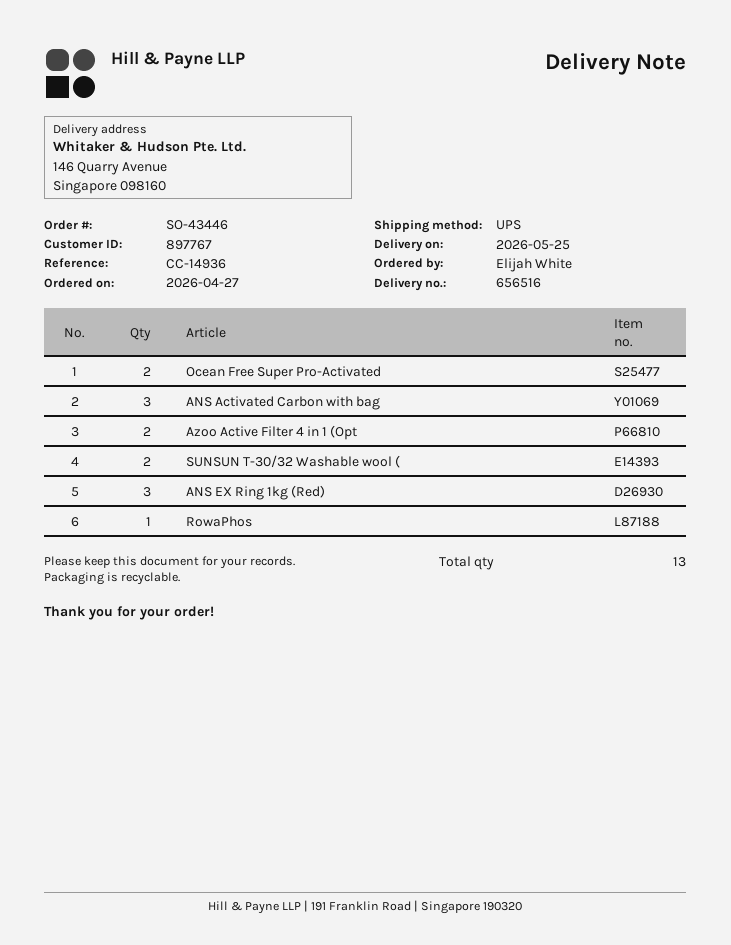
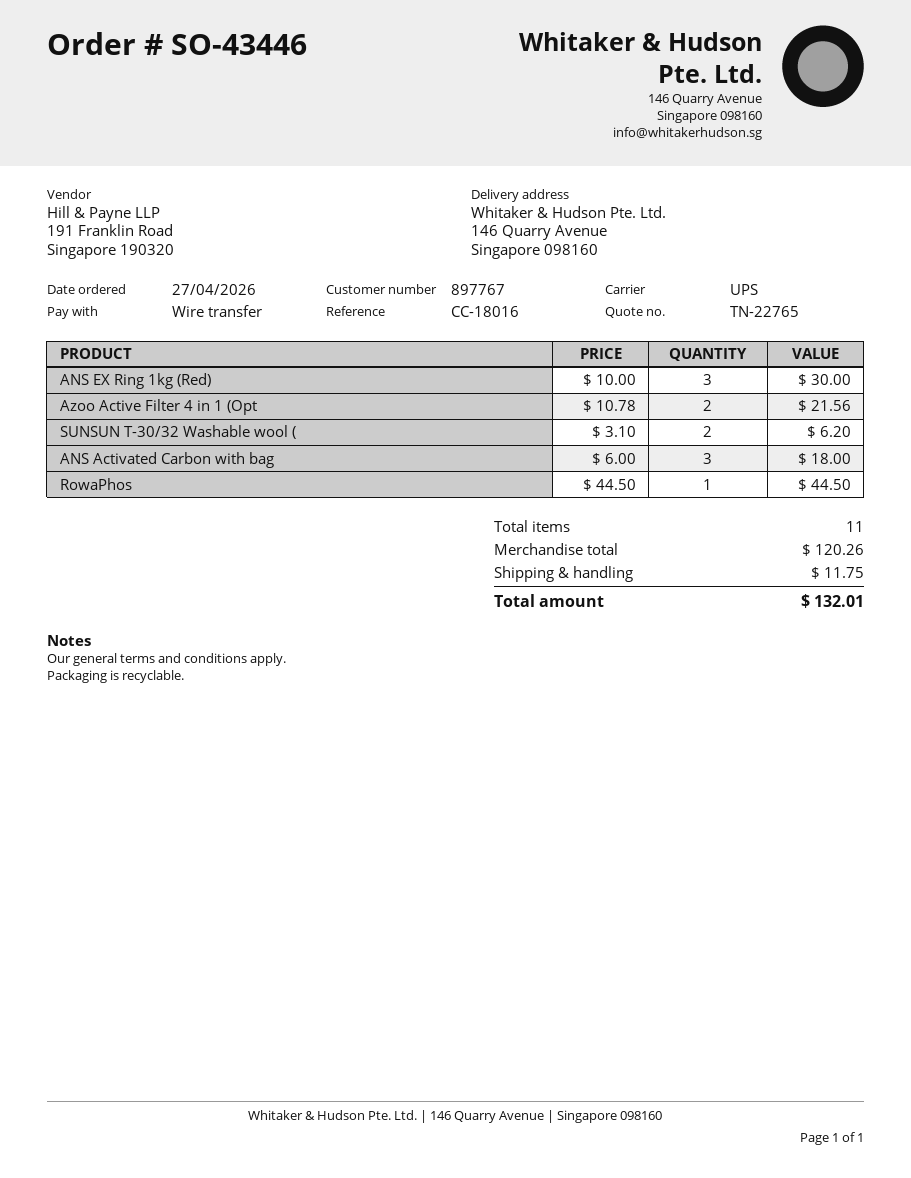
reference: CC-14936 -> CC-18016
Ocean Free Super Pro-Activated: 2 -> none
total quantity: 13 -> 11

